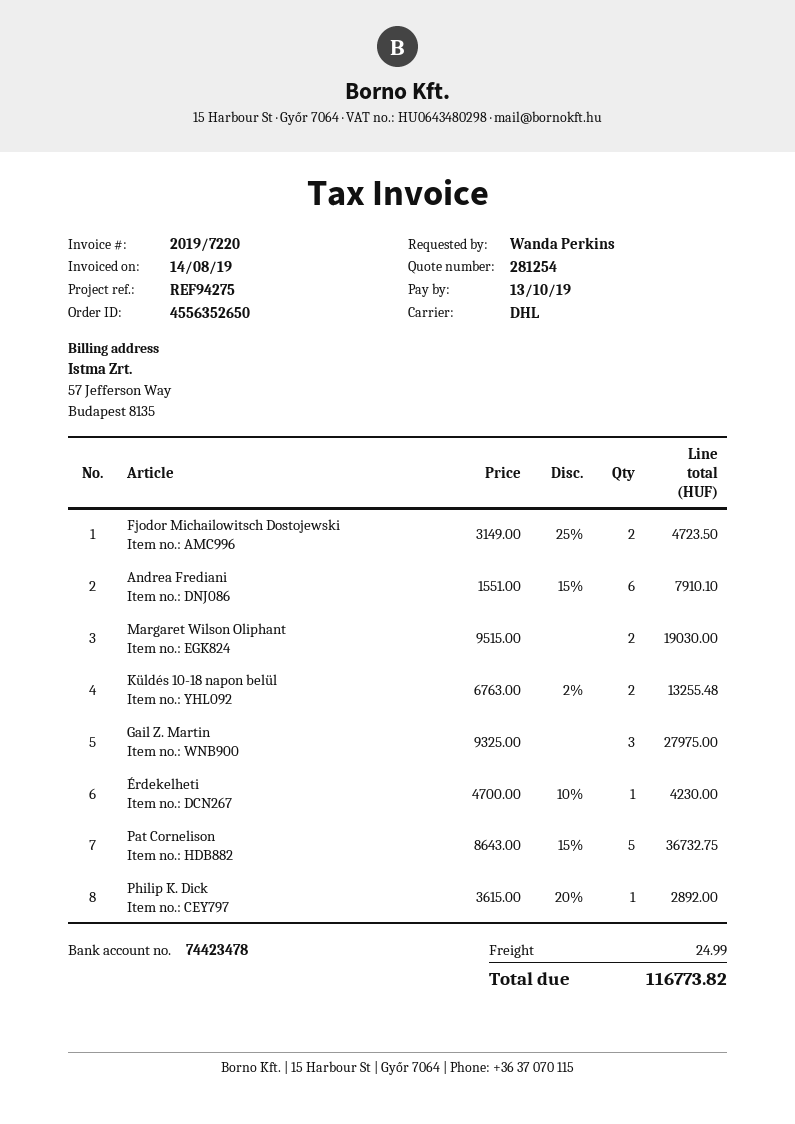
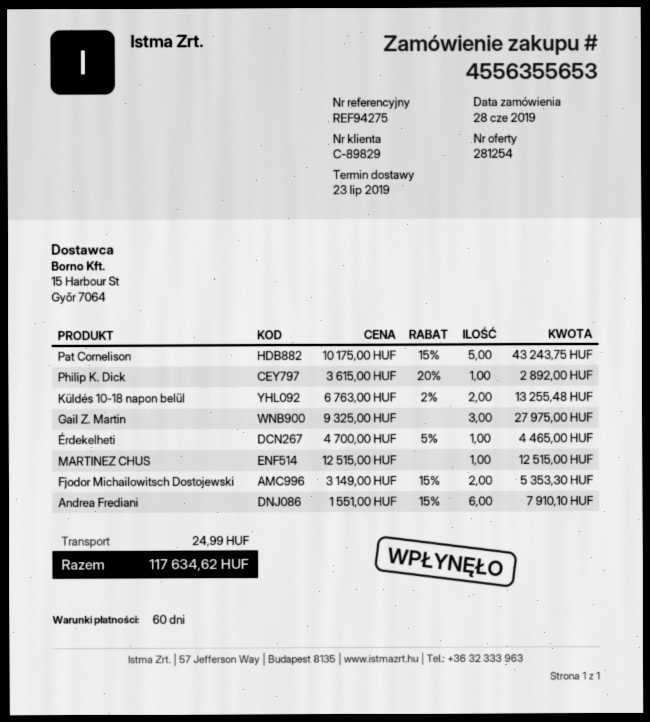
order number: 4556352650 -> 4556355653
Fjodor Michailowitsch Dostojewski: 2 x 3149.00 - 25% = 4723.50 -> 2 x 3149.00 - 15% = 5353.30
Margaret Wilson Oliphant: 2 x 9515.00 = 19030.00 -> none
Érdekelheti: 1 x 4700.00 - 10% = 4230.00 -> 1 x 4700.00 - 5% = 4465.00
Pat Cornelison: 5 x 8643.00 - 15% = 36732.75 -> 5 x 10175.00 - 15% = 43243.75
MARTINEZ CHUS: none -> 1 x 12515.00 = 12515.00
total: 116773.82 -> 117634.62

